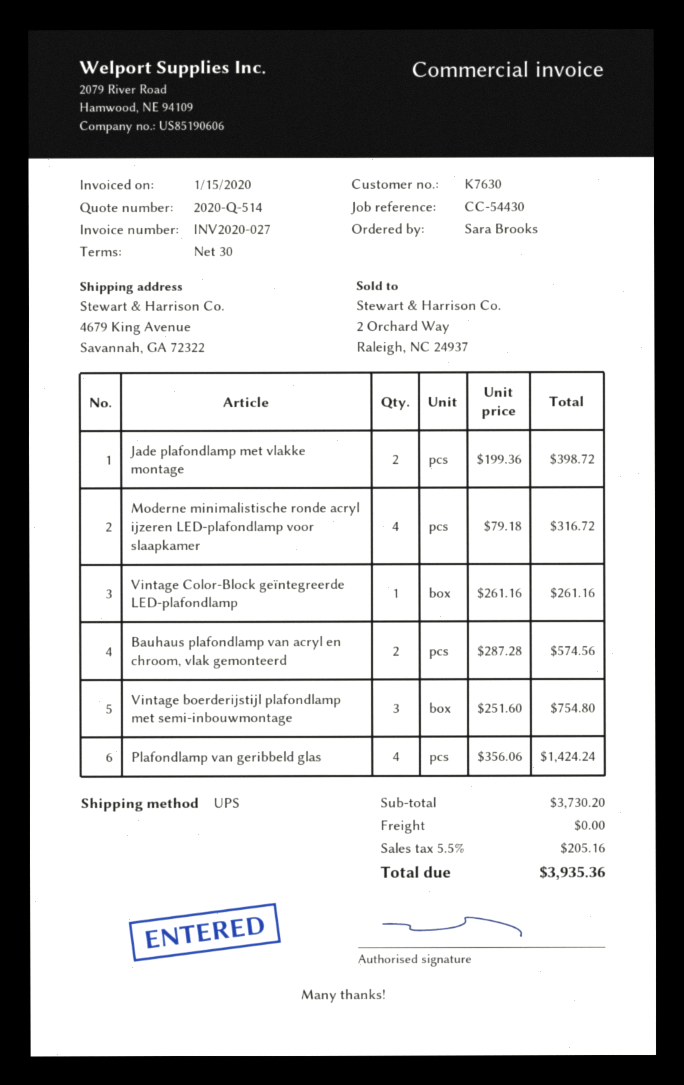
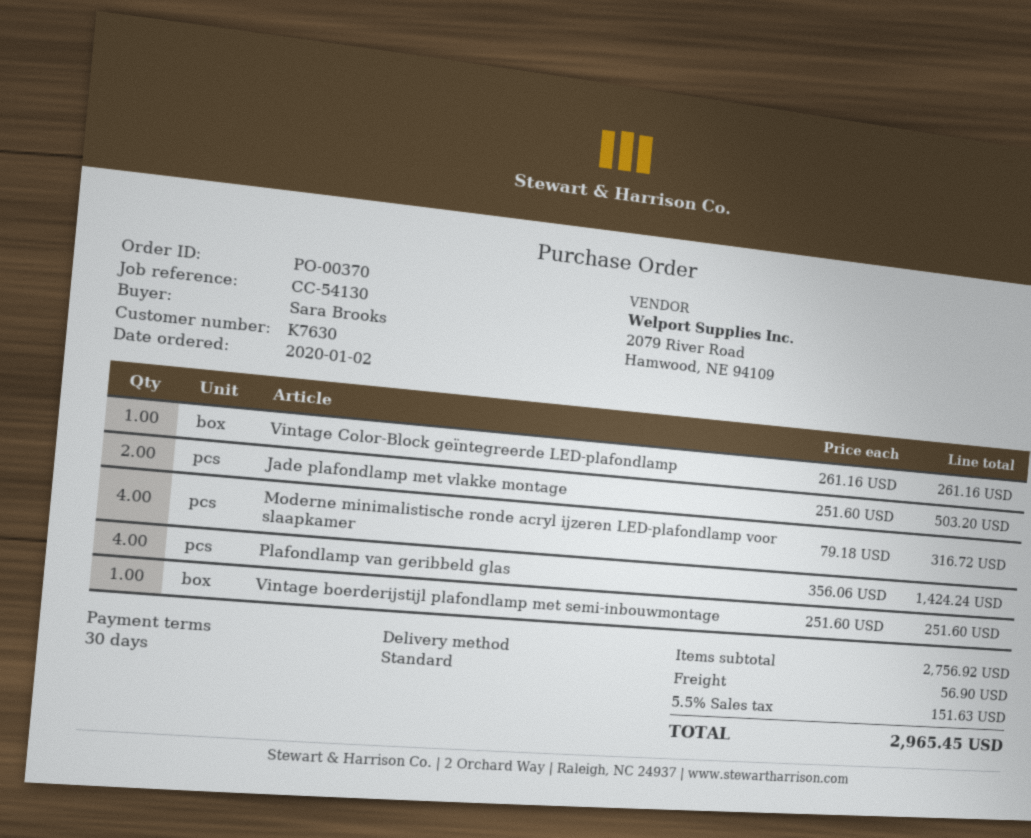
reference: CC-54430 -> CC-54130
shipping method: UPS -> standard
Jade plafondlamp met vlakke montage: 2 x 199.36 = 398.72 -> 2 x 251.60 = 503.20
Bauhaus plafondlamp van acryl en chroom, vlak gemonteerd: 2 x 287.28 = 574.56 -> none
Vintage boerderijstijl plafondlamp met semi-inbouwmontage: 3 x 251.60 = 754.80 -> 1 x 251.60 = 251.60
subtotal: 3730.20 -> 2756.92
shipping: 0.00 -> 56.90
tax: 5.5% = 205.16 -> 5.5% = 151.63
total: 3935.36 -> 2965.45

